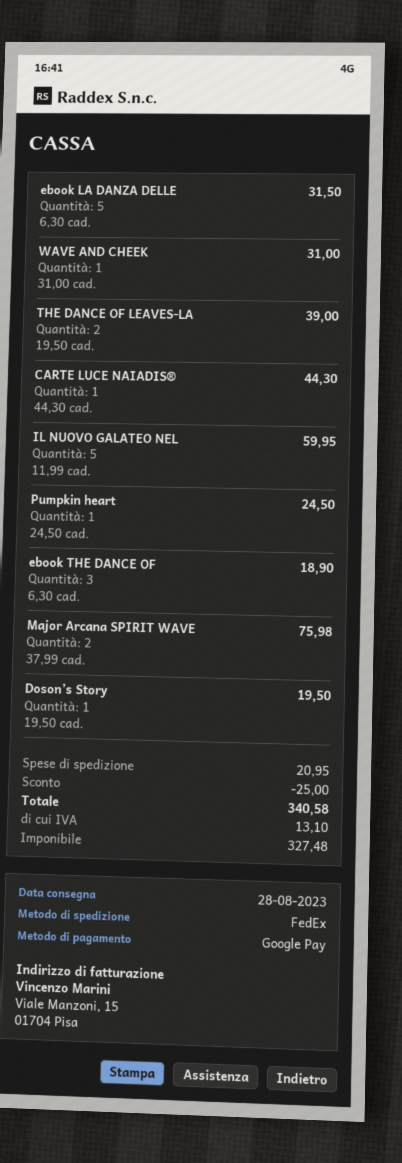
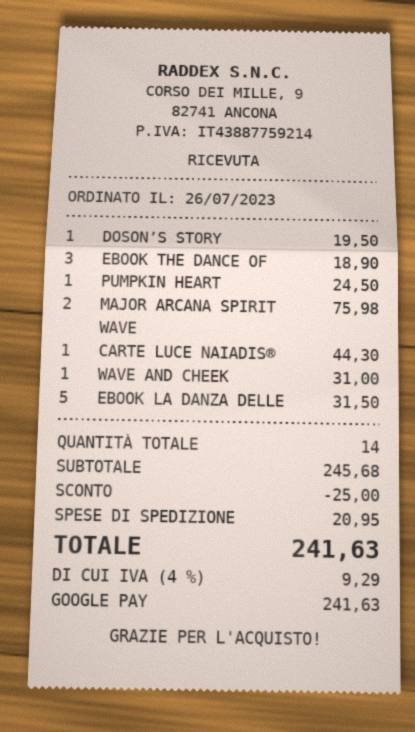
THE DANCE OF LEAVES-LA: 2 for 39.00 -> none
IL NUOVO GALATEO NEL: 5 for 59.95 -> none
tax: 13.10 -> 9.29
total: 340.58 -> 241.63

